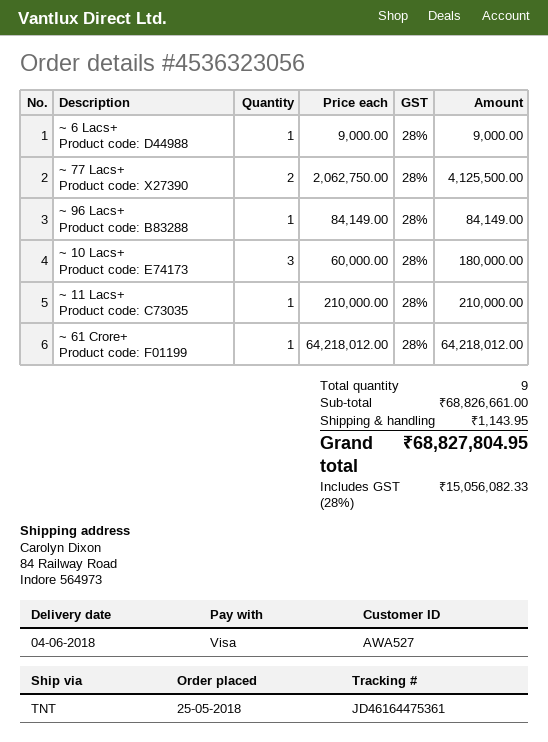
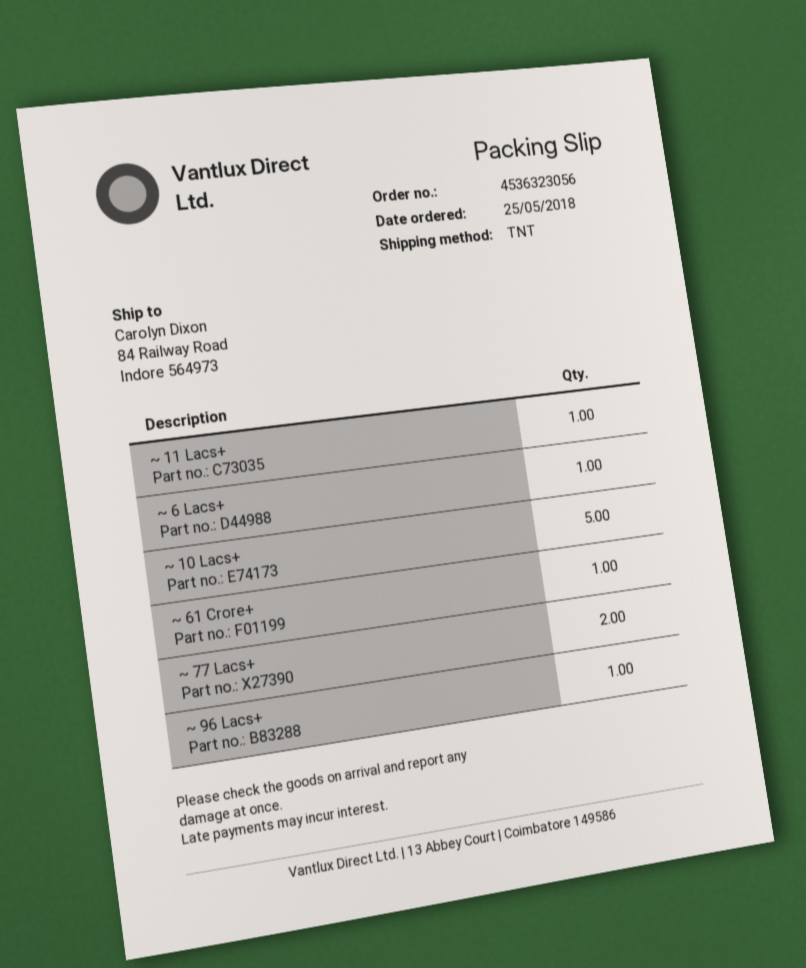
~ 10 Lacs+: 3 -> 5

